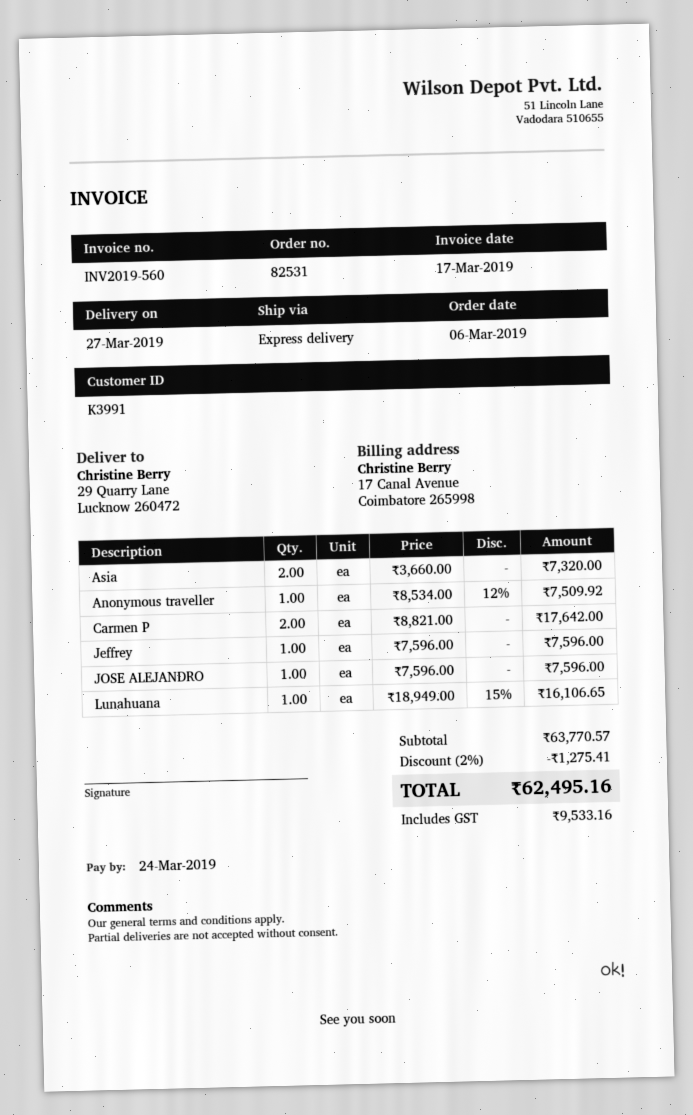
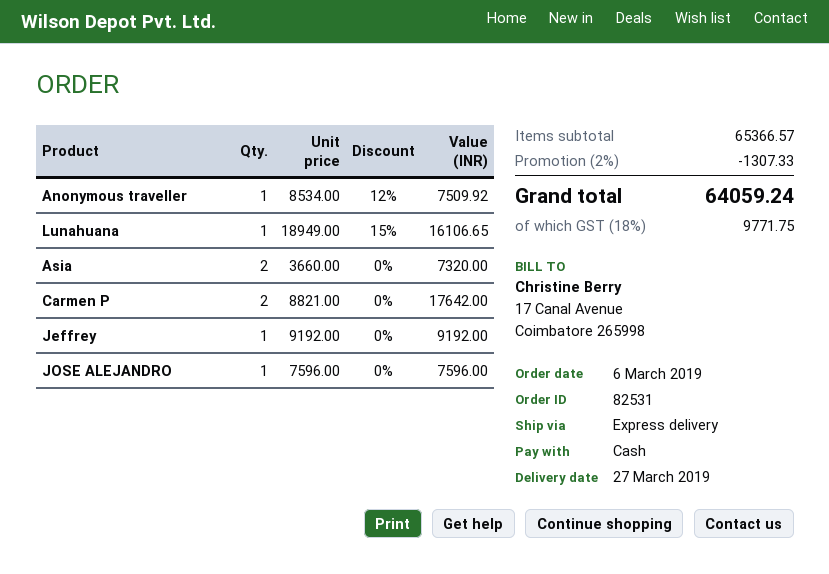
Jeffrey: 1 x 7596.00 = 7596.00 -> 1 x 9192.00 = 9192.00
subtotal: 63770.57 -> 65366.57
discount: 2% = 1275.41 -> 2% = 1307.33
tax: 9533.16 -> 9771.75
total: 62495.16 -> 64059.24

